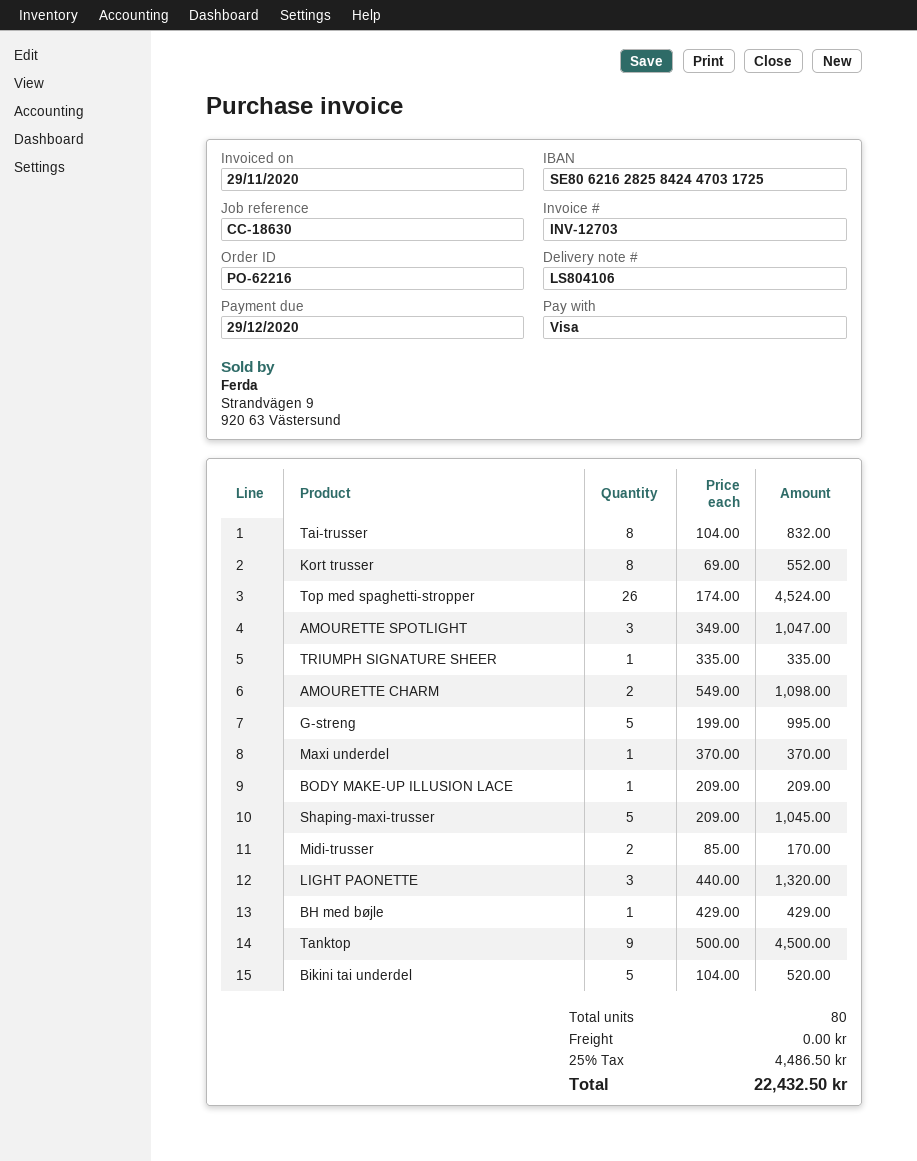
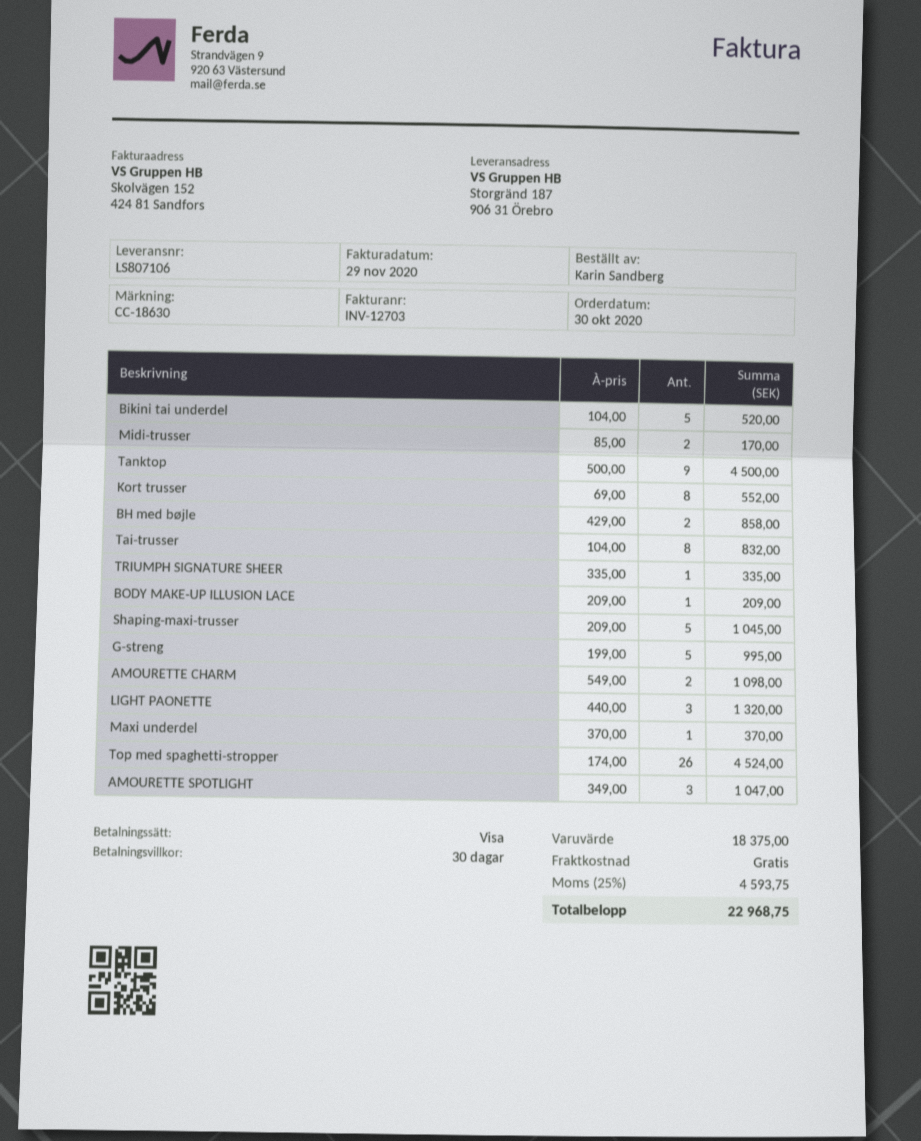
delivery note number: LS804106 -> LS807106
BH med bøjle: 1 x 429.00 = 429.00 -> 2 x 429.00 = 858.00
tax: 25% = 4486.50 -> 25% = 4593.75
total: 22432.50 -> 22968.75

